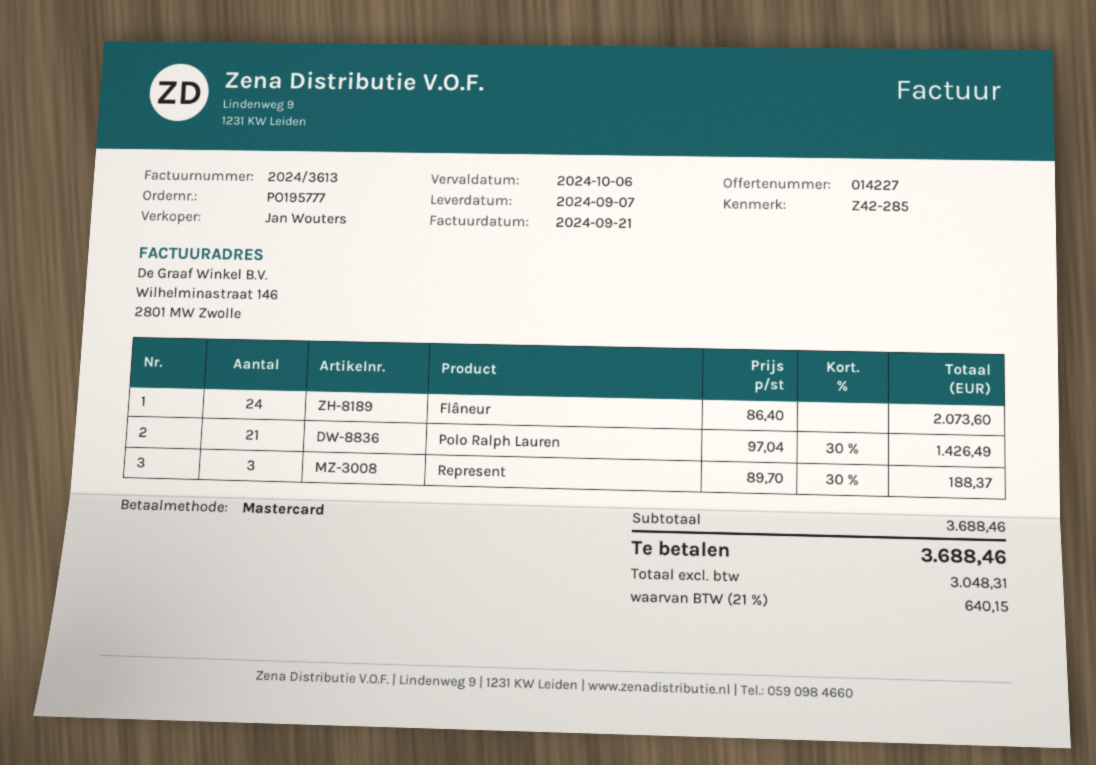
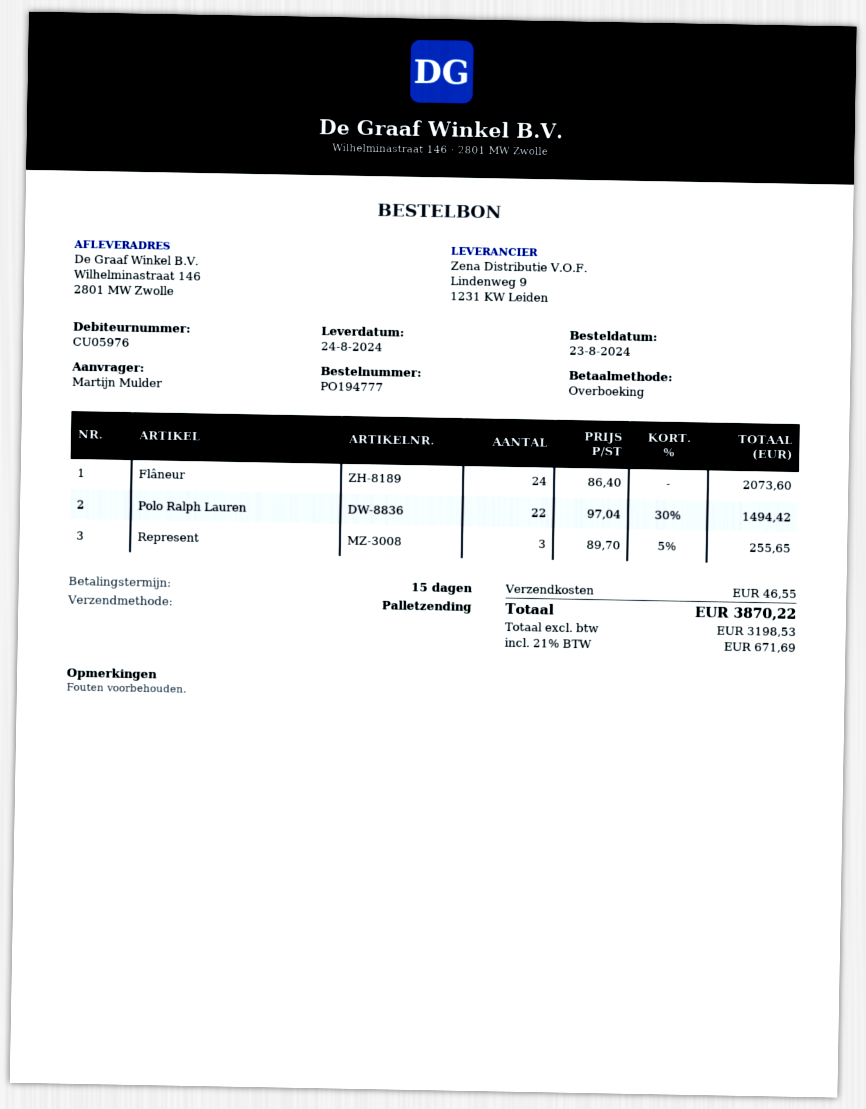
order number: PO195777 -> PO194777
delivery date: 2024-09-07 -> 2024-08-24
payment method: Mastercard -> bank transfer
Polo Ralph Lauren: 21 x 97.04 - 30% = 1426.49 -> 22 x 97.04 - 30% = 1494.42
Represent: 3 x 89.70 - 30% = 188.37 -> 3 x 89.70 - 5% = 255.65
shipping: none -> 46.55
net: 3048.31 -> 3198.53
tax: 21% = 640.15 -> 21% = 671.69
total: 3688.46 -> 3870.22

